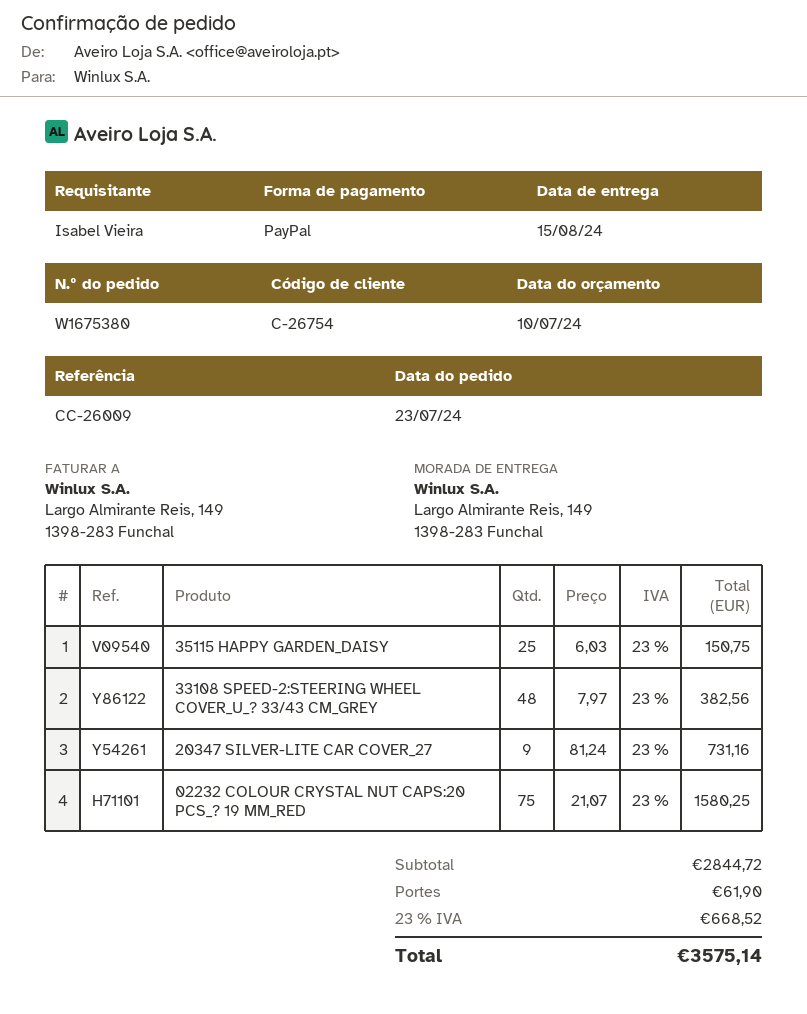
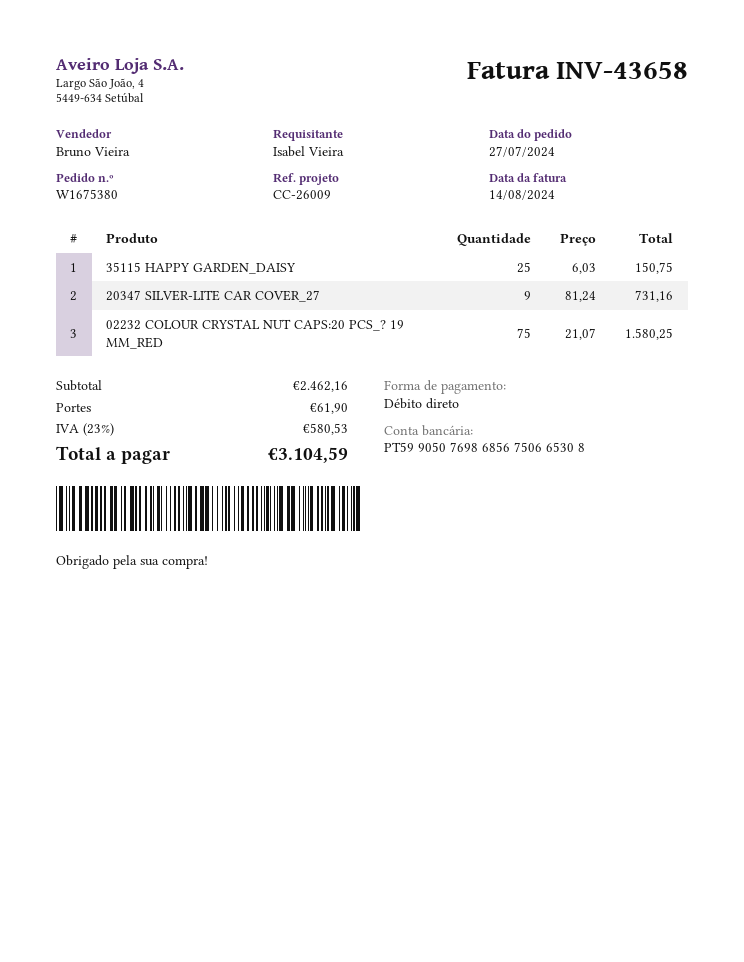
order date: 2024-07-23 -> 2024-07-27
payment method: PayPal -> direct debit
33108 SPEED-2:STEERING WHEEL COVER_U_? 33/43 CM_GREY: 48 x 7.97 = 382.56 -> none
subtotal: 2844.72 -> 2462.16
tax: 23% = 668.52 -> 23% = 580.53
total: 3575.14 -> 3104.59

